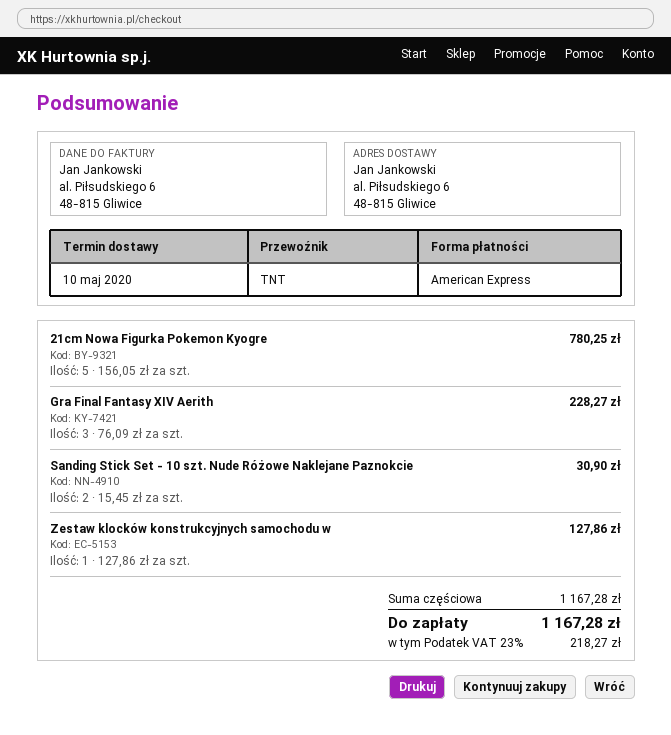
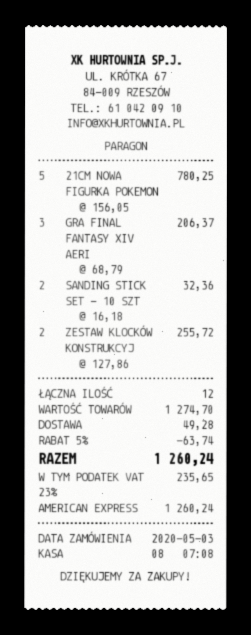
Gra Final Fantasy XIV Aerith: 3 x 76.09 = 228.27 -> 3 x 68.79 = 206.37
Sanding Stick Set - 10 szt. Nude Różowe Naklejane Paznokcie: 2 x 15.45 = 30.90 -> 2 x 16.18 = 32.36
Zestaw klocków konstrukcyjnych samochodu w: 1 x 127.86 = 127.86 -> 2 x 127.86 = 255.72
subtotal: 1167.28 -> 1274.70
discount: none -> 5% = 63.74
shipping: none -> 49.28
tax: 23% = 218.27 -> 23% = 235.65
total: 1167.28 -> 1260.24

